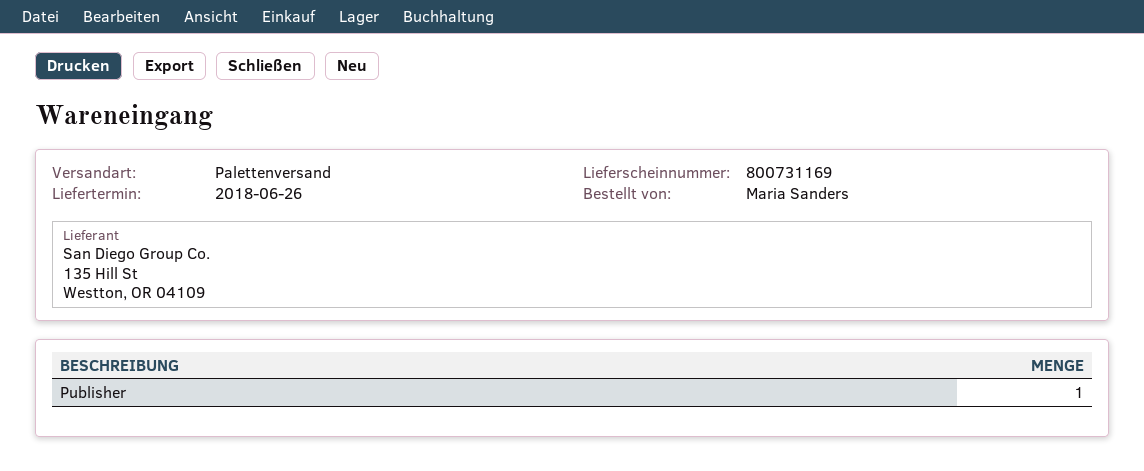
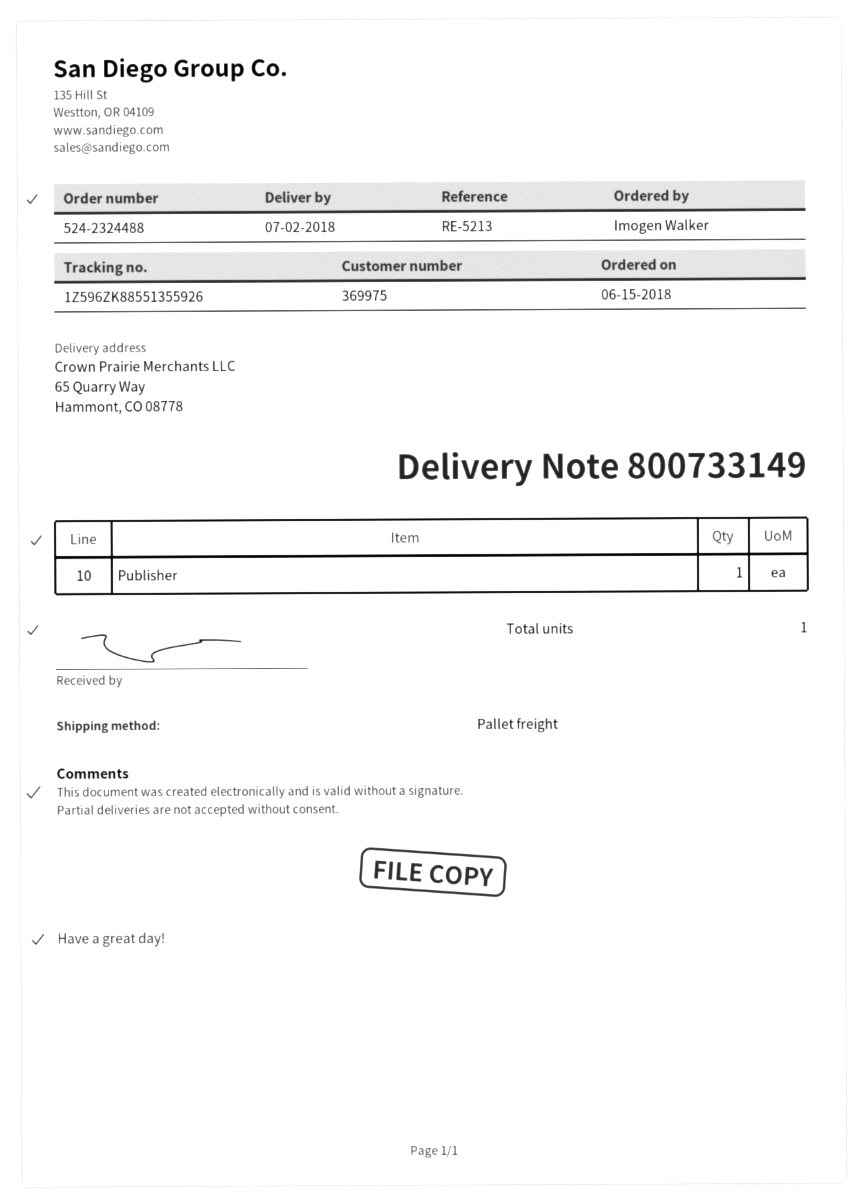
delivery note number: 800731169 -> 800733149
delivery date: 2018-06-26 -> 2018-07-02
ordered by: Maria Sanders -> Imogen Walker

